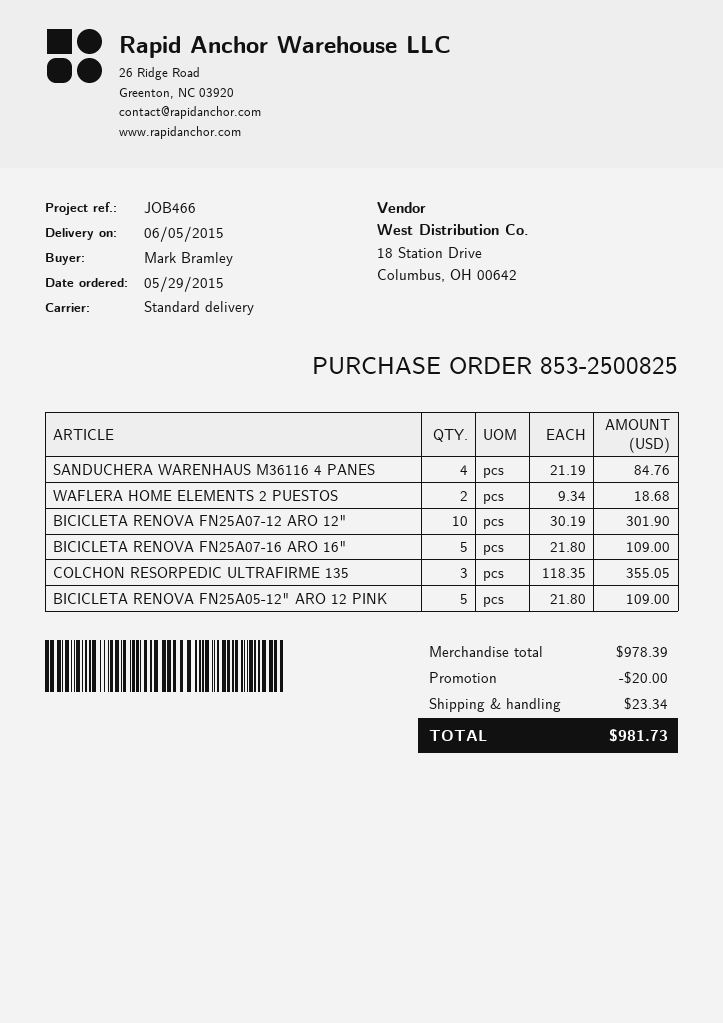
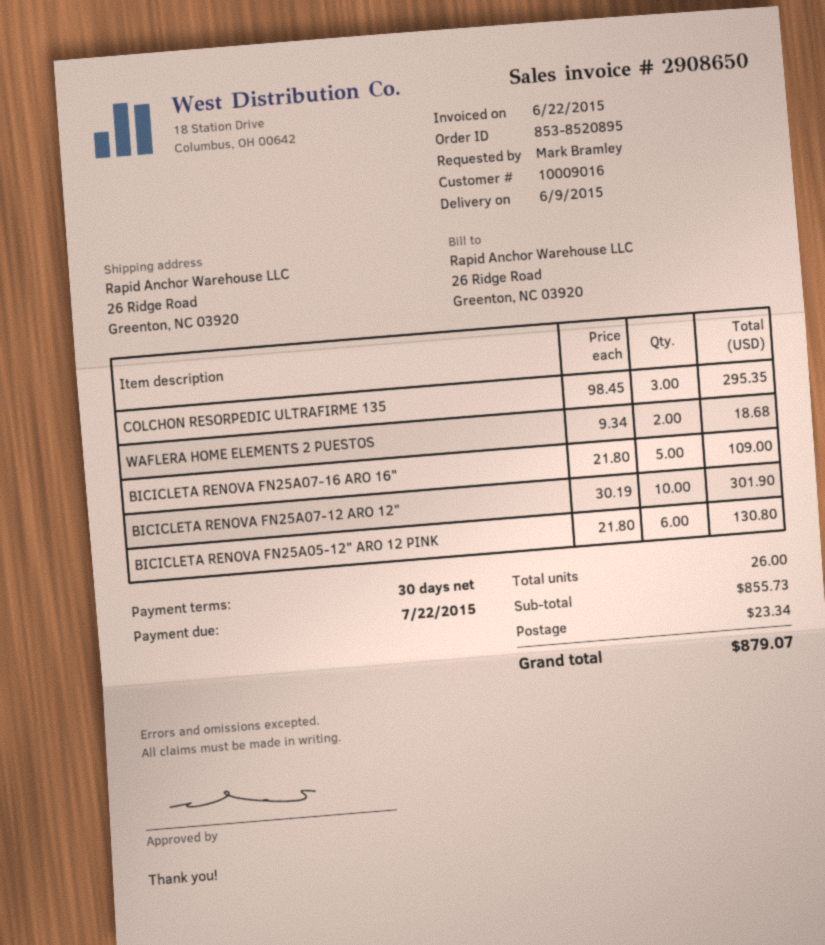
order number: 853-2500825 -> 853-8520895
delivery date: 2015-06-05 -> 2015-06-09
SANDUCHERA WARENHAUS M36116 4 PANES: 4 x 21.19 = 84.76 -> none
COLCHON RESORPEDIC ULTRAFIRME 135: 3 x 118.35 = 355.05 -> 3 x 98.45 = 295.35
BICICLETA RENOVA FN25A05-12" ARO 12 PINK: 5 x 21.80 = 109.00 -> 6 x 21.80 = 130.80
subtotal: 978.39 -> 855.73
discount: 20.00 -> none
total: 981.73 -> 879.07

